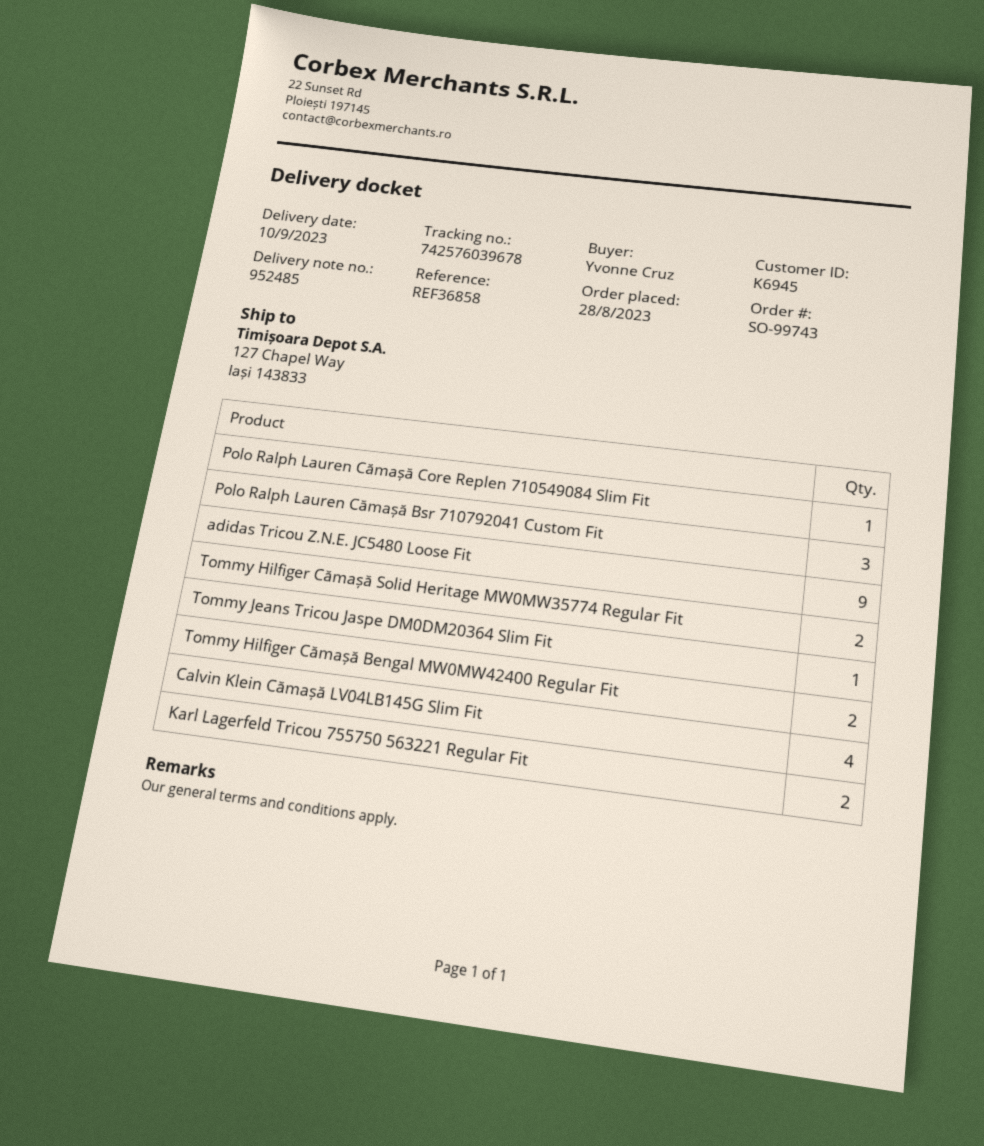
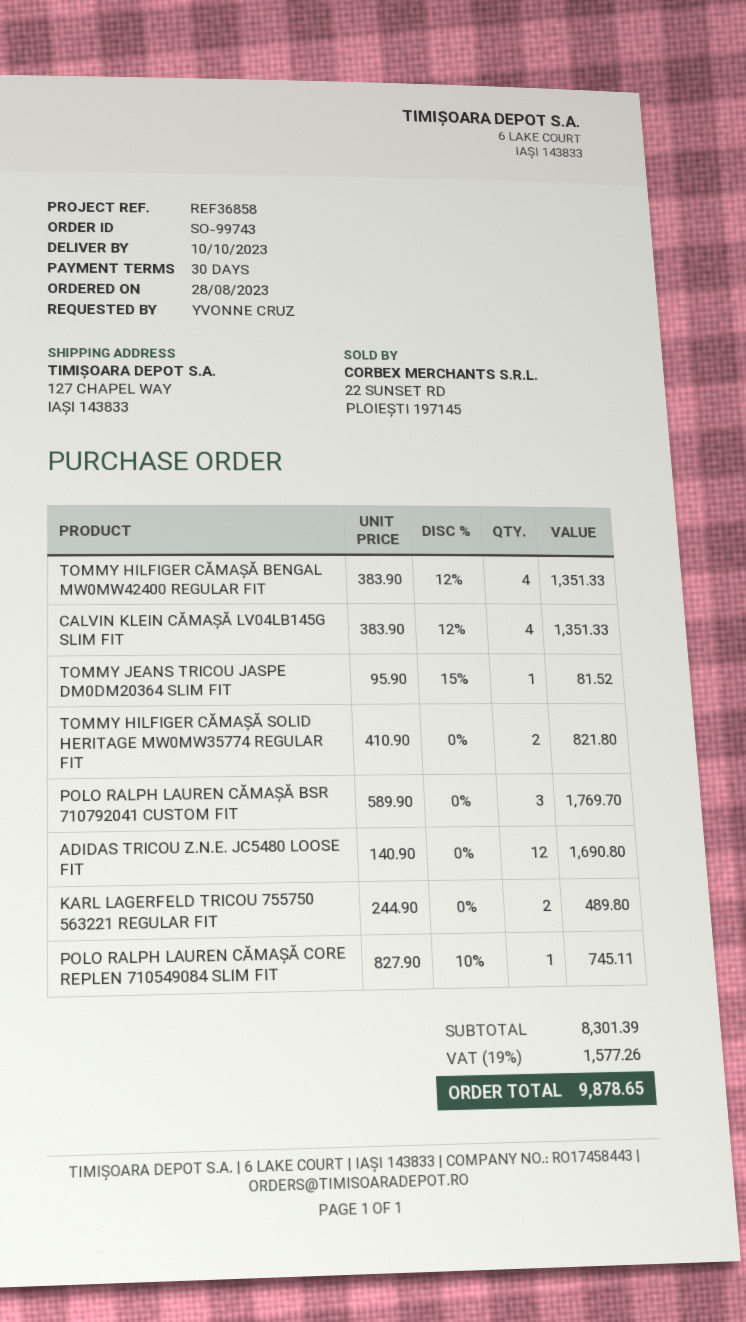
delivery date: 2023-09-10 -> 2023-10-10
adidas Tricou Z.N.E. JC5480 Loose Fit: 9 -> 12
Tommy Hilfiger Cămașă Bengal MW0MW42400 Regular Fit: 2 -> 4

